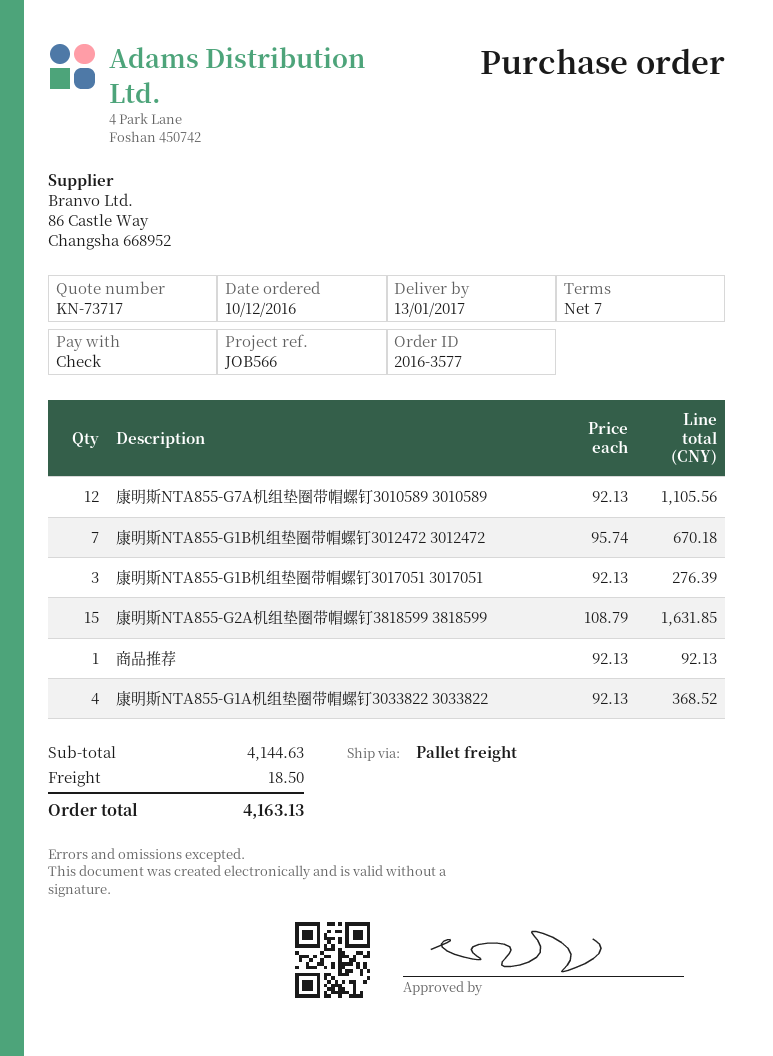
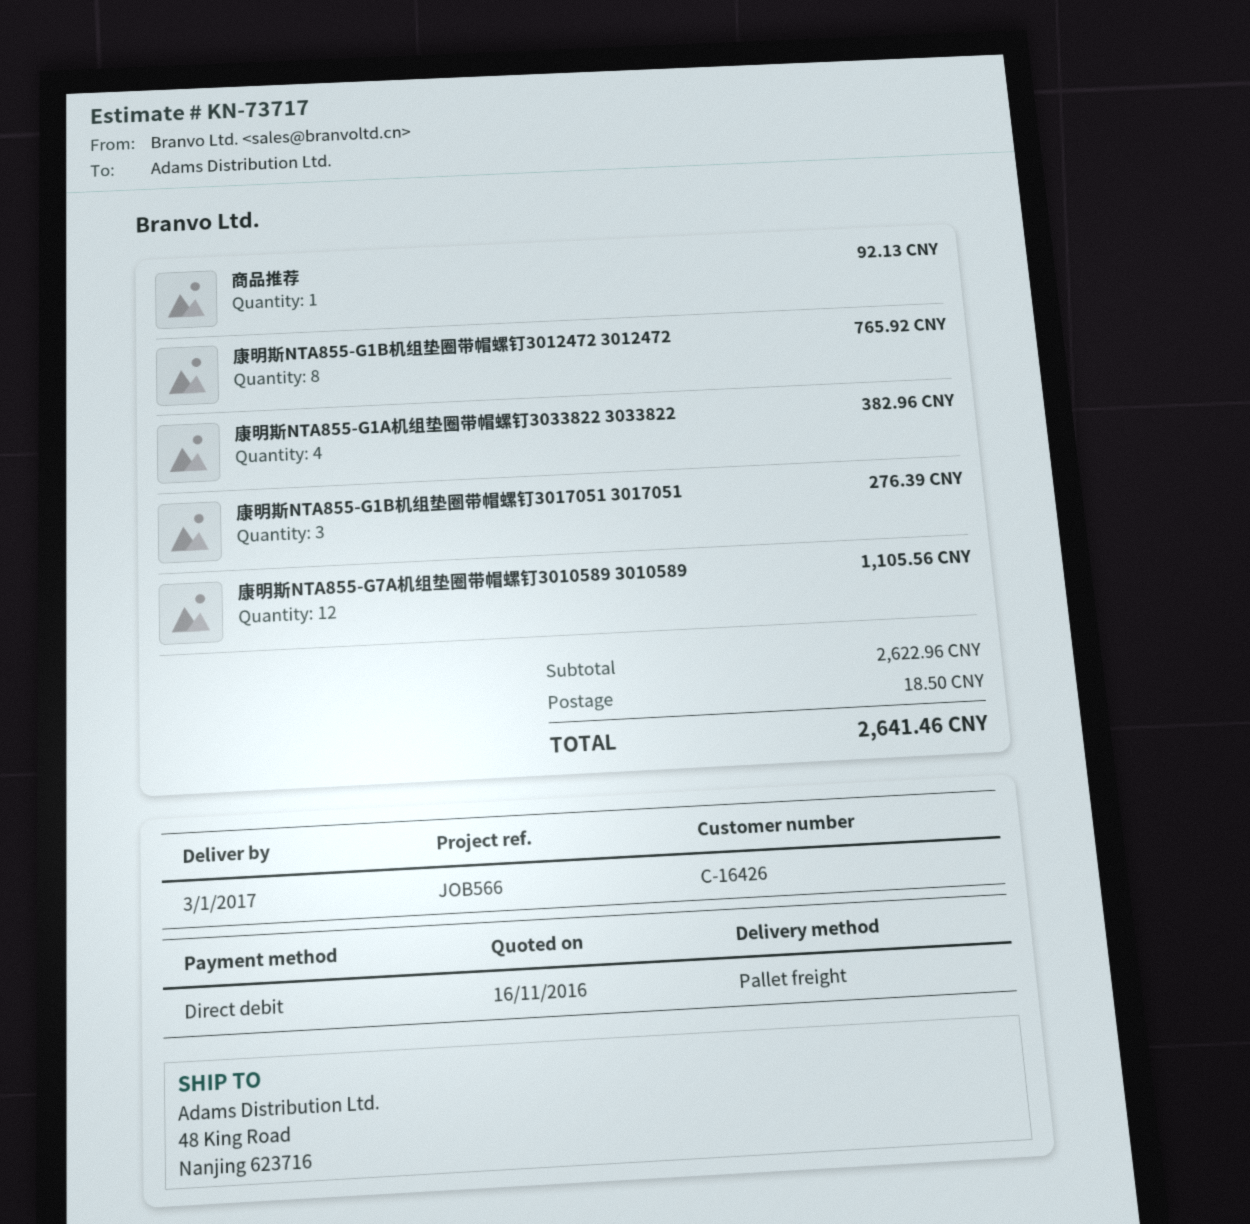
delivery date: 2017-01-13 -> 2017-01-03
payment method: cheque -> direct debit
康明斯NTA855-G1B机组垫圈带帽螺钉3012472 3012472: 7 for 670.18 -> 8 for 765.92
康明斯NTA855-G2A机组垫圈带帽螺钉3818599 3818599: 15 for 1631.85 -> none
康明斯NTA855-G1A机组垫圈带帽螺钉3033822 3033822: 4 for 368.52 -> 4 for 382.96
subtotal: 4144.63 -> 2622.96
total: 4163.13 -> 2641.46

